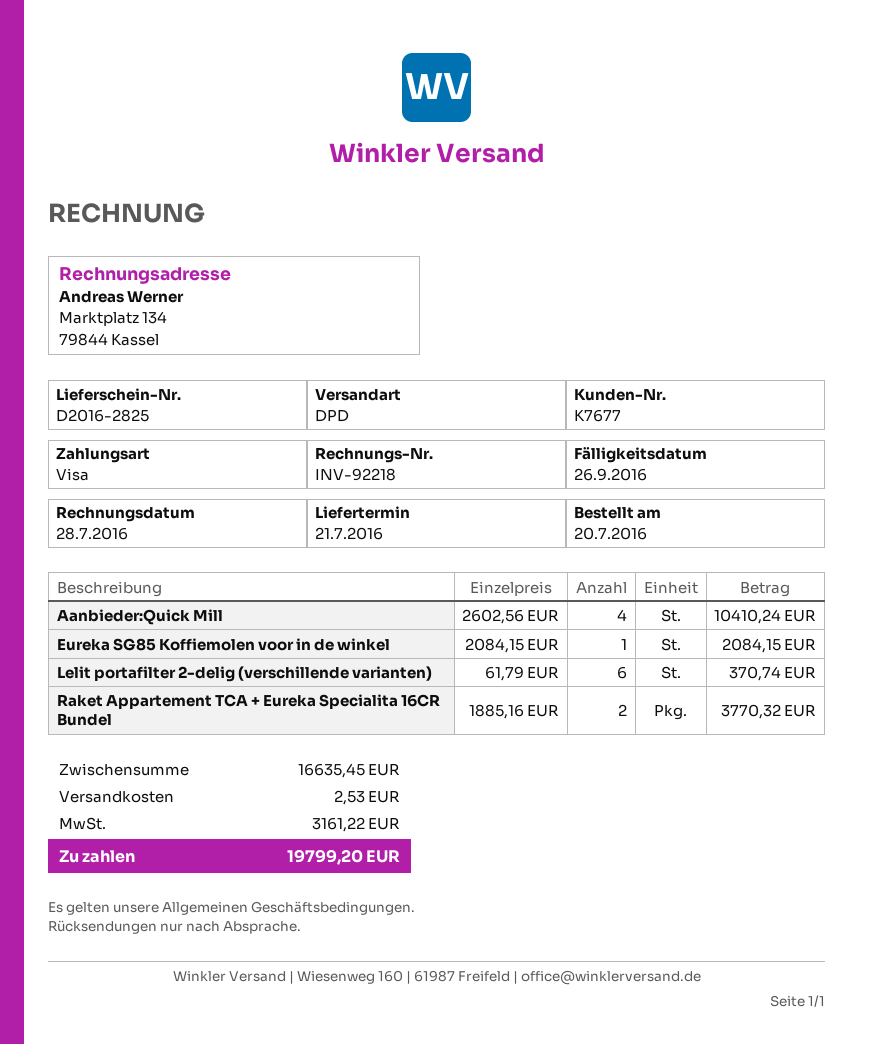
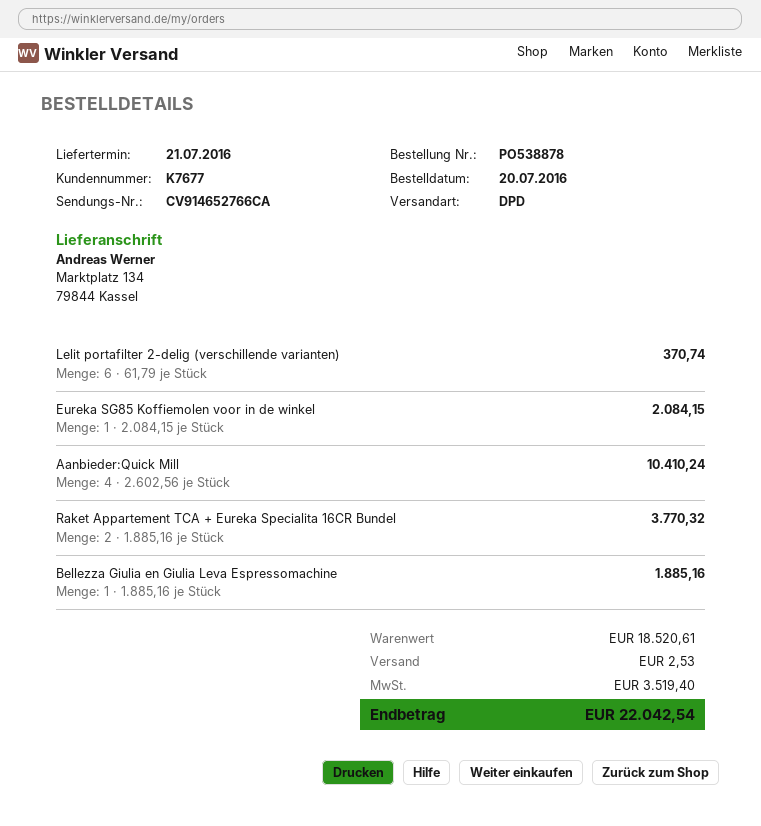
Bellezza Giulia en Giulia Leva Espressomachine: none -> 1 x 1885.16 = 1885.16
subtotal: 16635.45 -> 18520.61
tax: 3161.22 -> 3519.40
total: 19799.20 -> 22042.54

